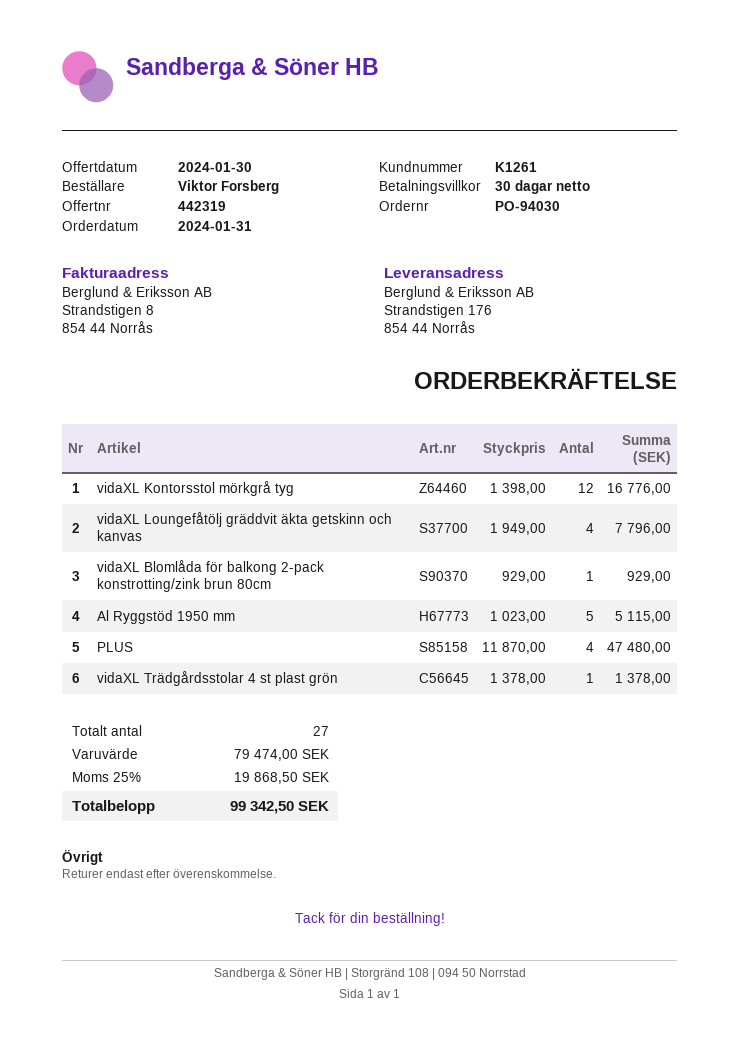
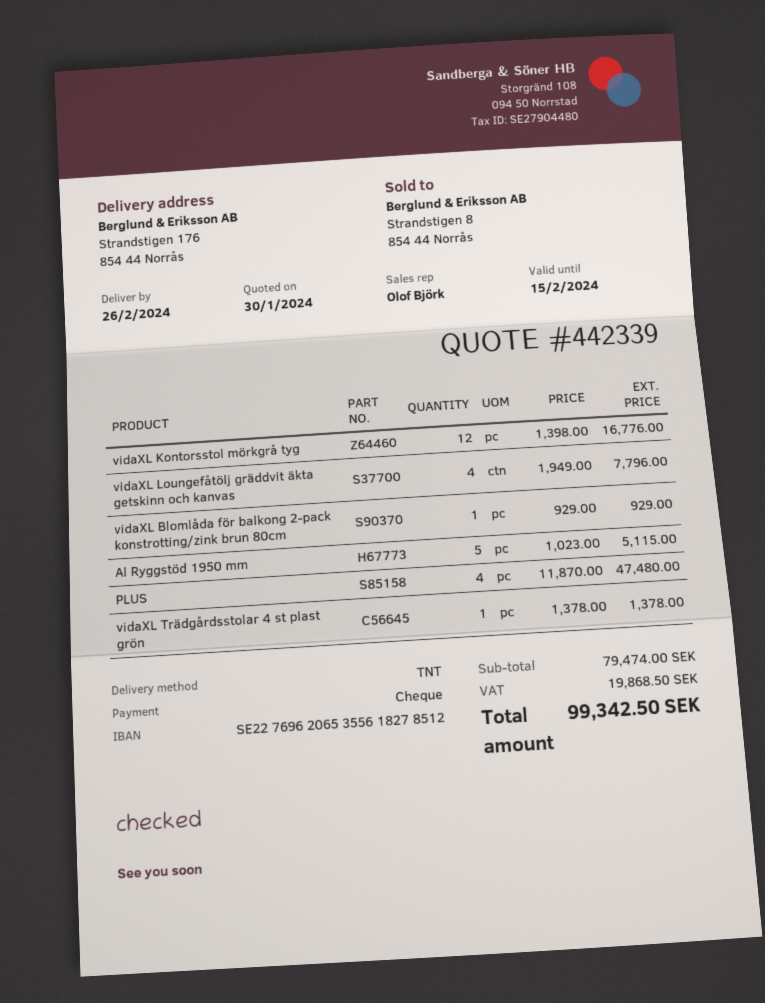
quote number: 442319 -> 442339

